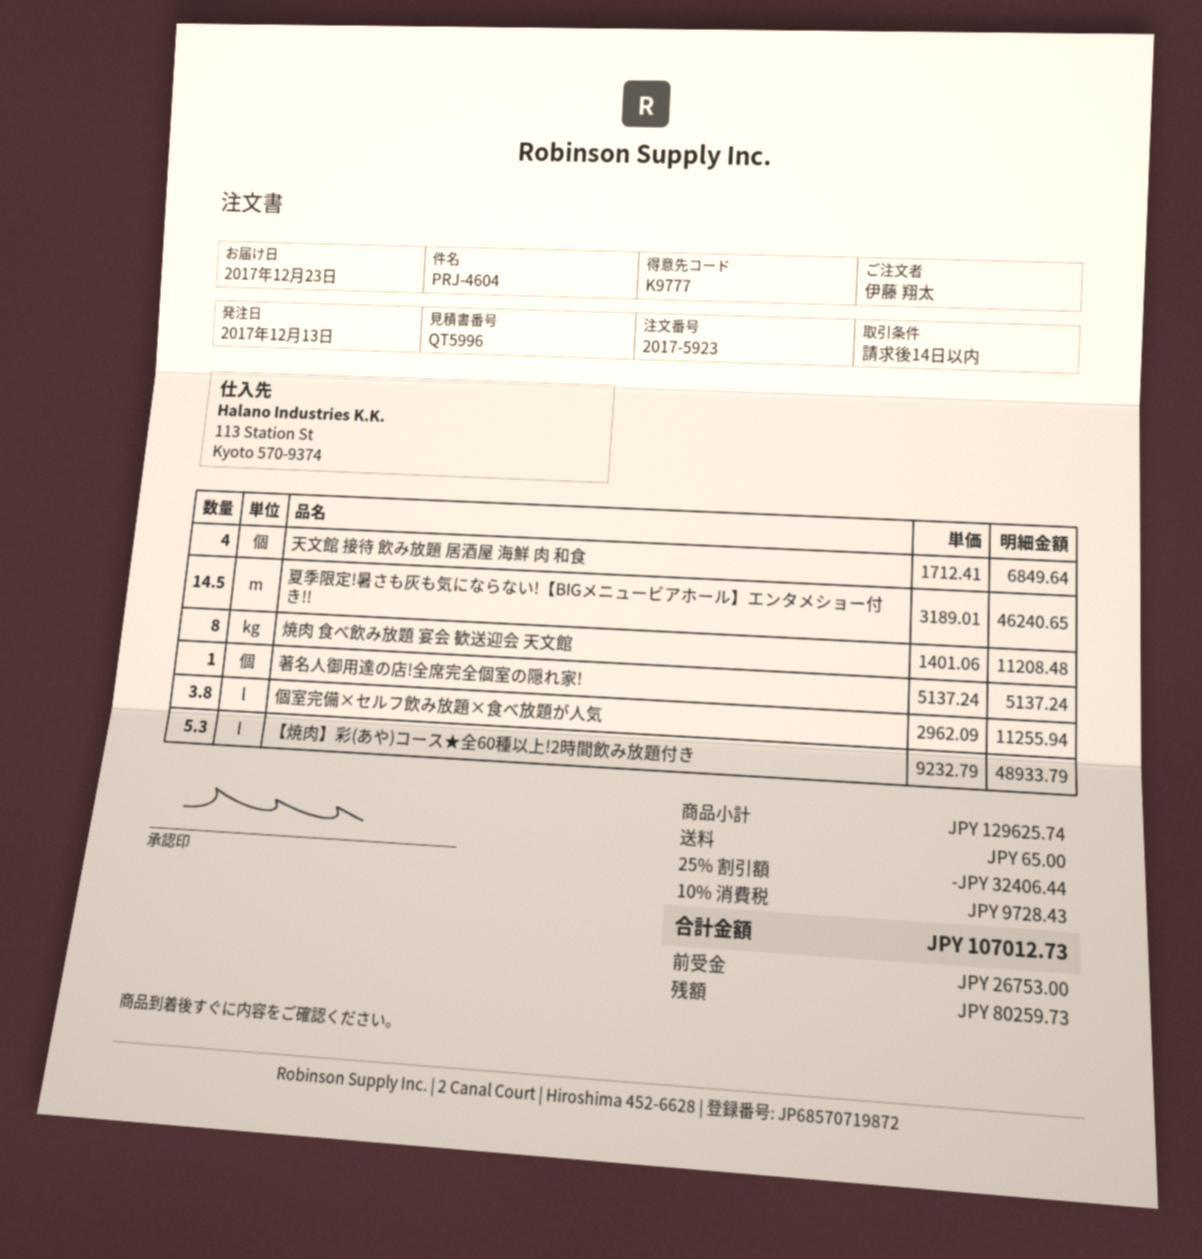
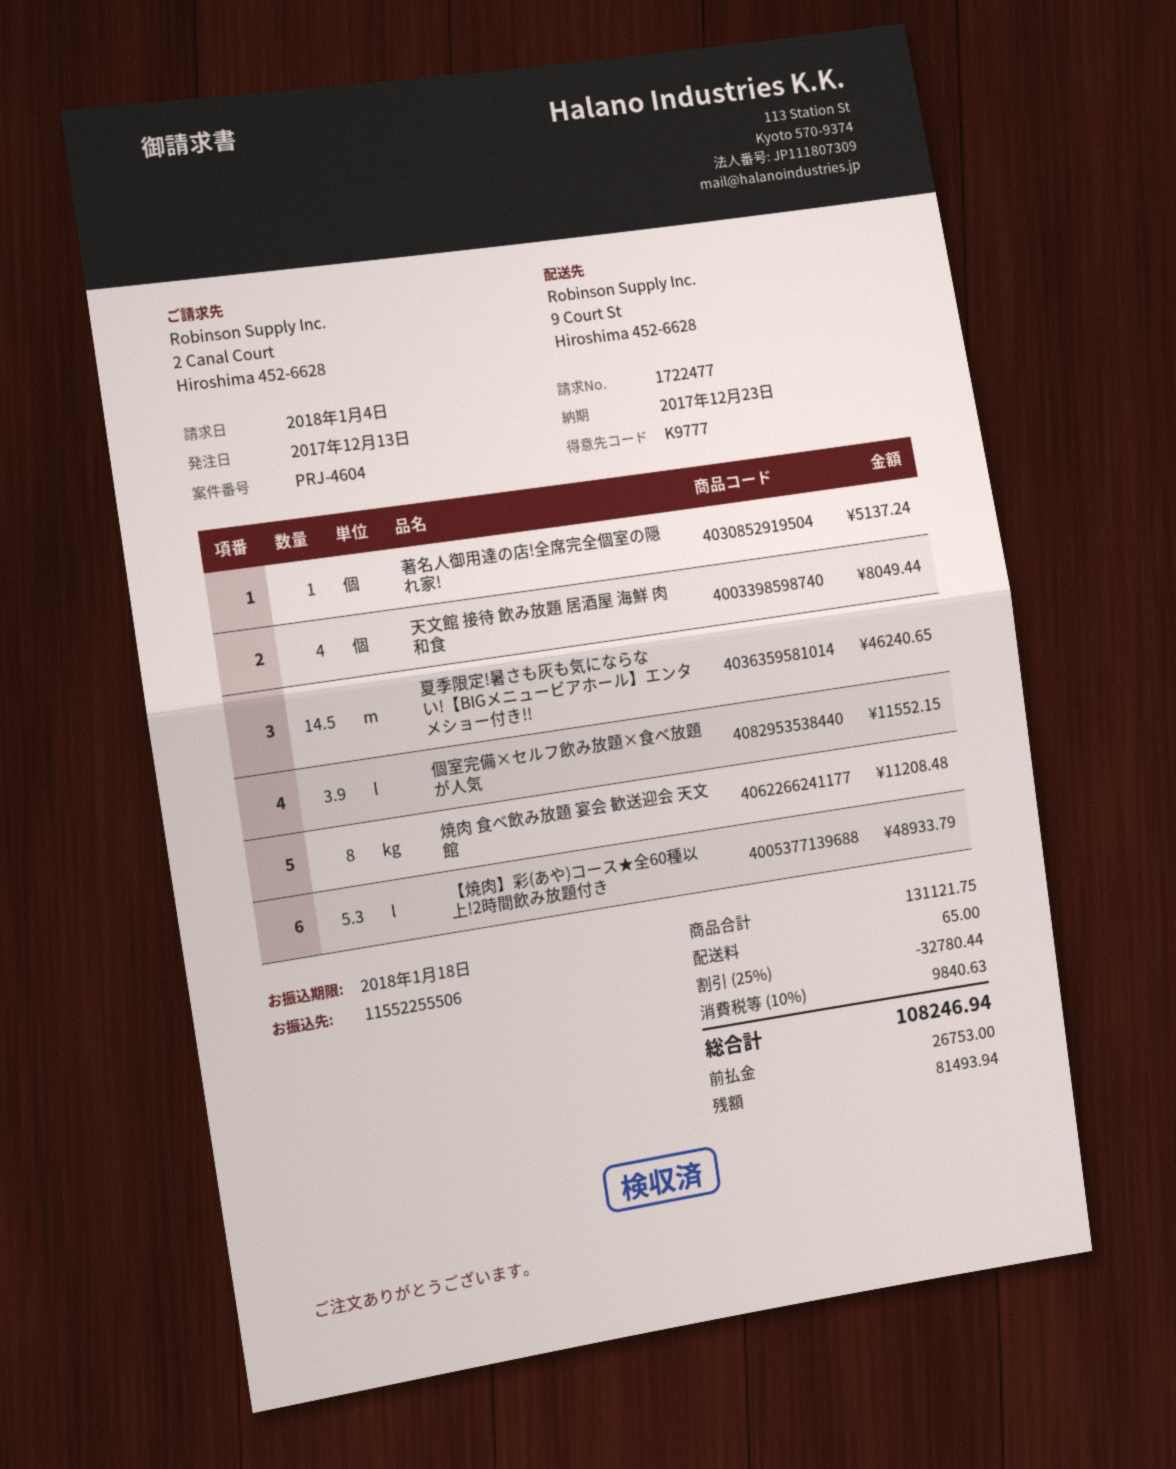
天文館 接待 飲み放題 居酒屋 海鮮 肉 和食: 4 for 6849.64 -> 4 for 8049.44
個室完備×セルフ飲み放題×食べ放題が人気: 3.8 for 11255.94 -> 3.9 for 11552.15
subtotal: 129625.74 -> 131121.75
discount: 25% = 32406.44 -> 25% = 32780.44
tax: 10% = 9728.43 -> 10% = 9840.63
total: 107012.73 -> 108246.94
balance: 80259.73 -> 81493.94

